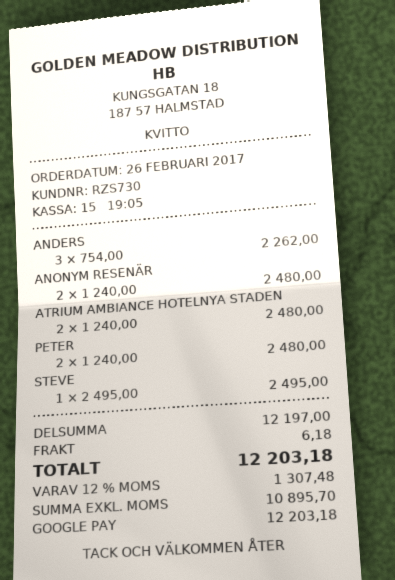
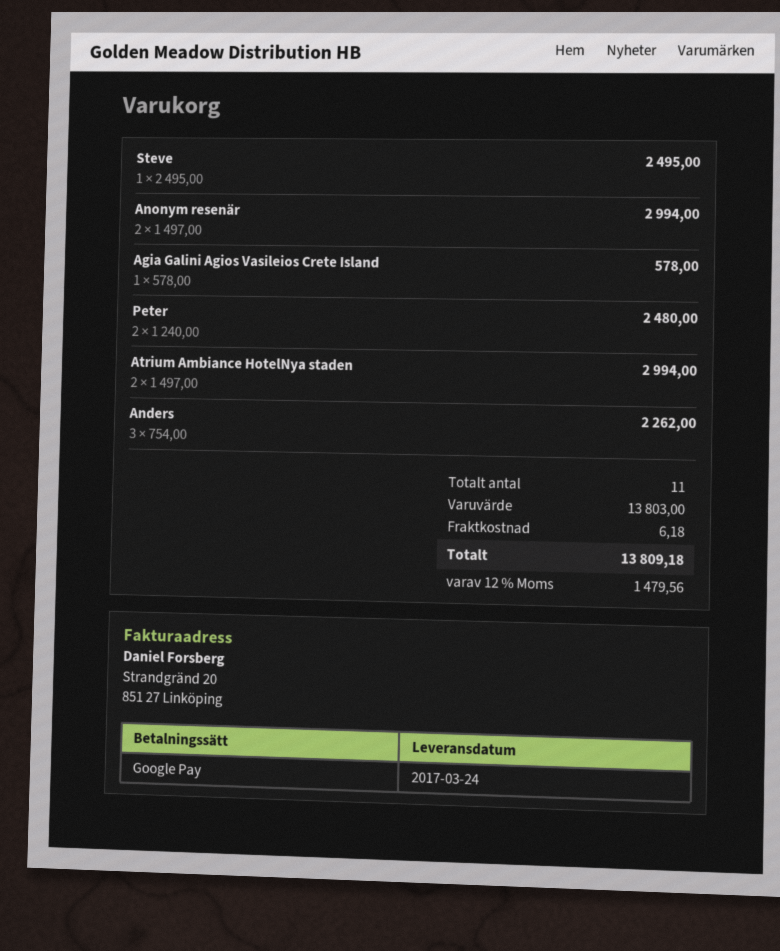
ANONYM RESENÄR: 2 x 1240.00 = 2480.00 -> 2 x 1497.00 = 2994.00
ATRIUM AMBIANCE HOTELNYA STADEN: 2 x 1240.00 = 2480.00 -> 2 x 1497.00 = 2994.00
Agia Galini Agios Vasileios Crete Island: none -> 1 x 578.00 = 578.00
subtotal: 12197.00 -> 13803.00
tax: 12% = 1307.48 -> 12% = 1479.56
total: 12203.18 -> 13809.18

